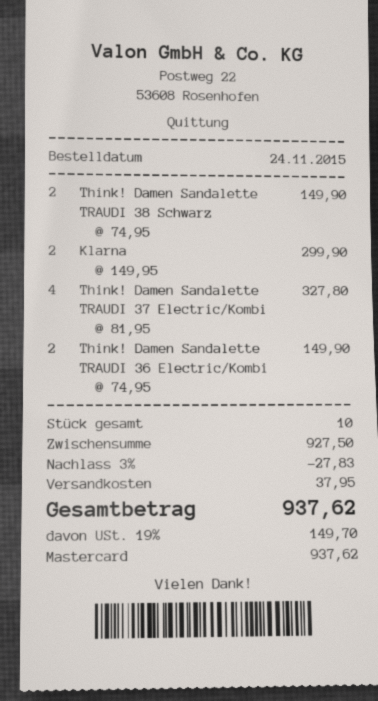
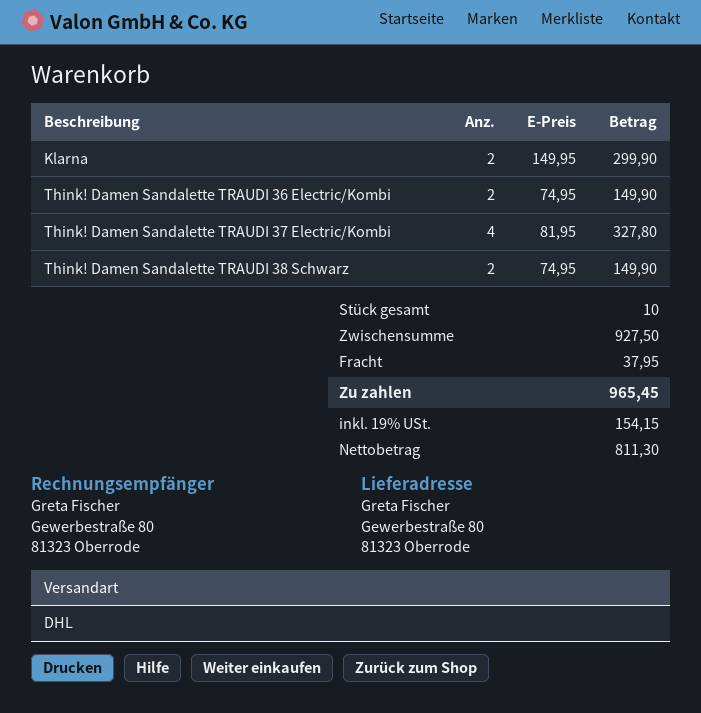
discount: 3% = 27.83 -> none
tax: 19% = 149.70 -> 19% = 154.15
total: 937.62 -> 965.45

